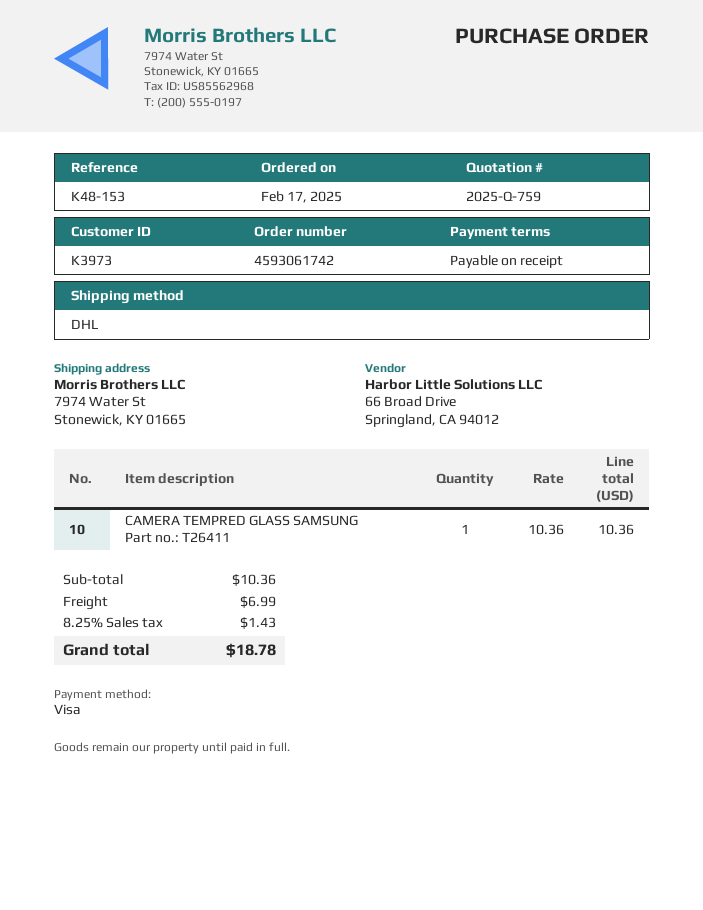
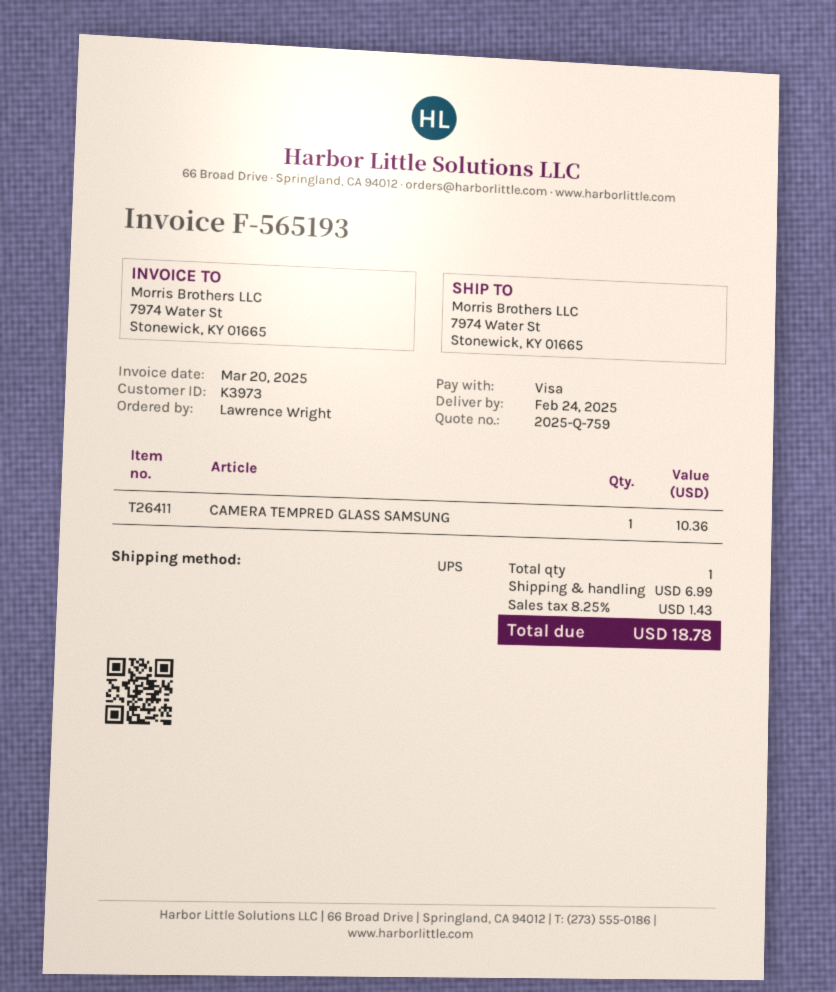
shipping method: DHL -> UPS

